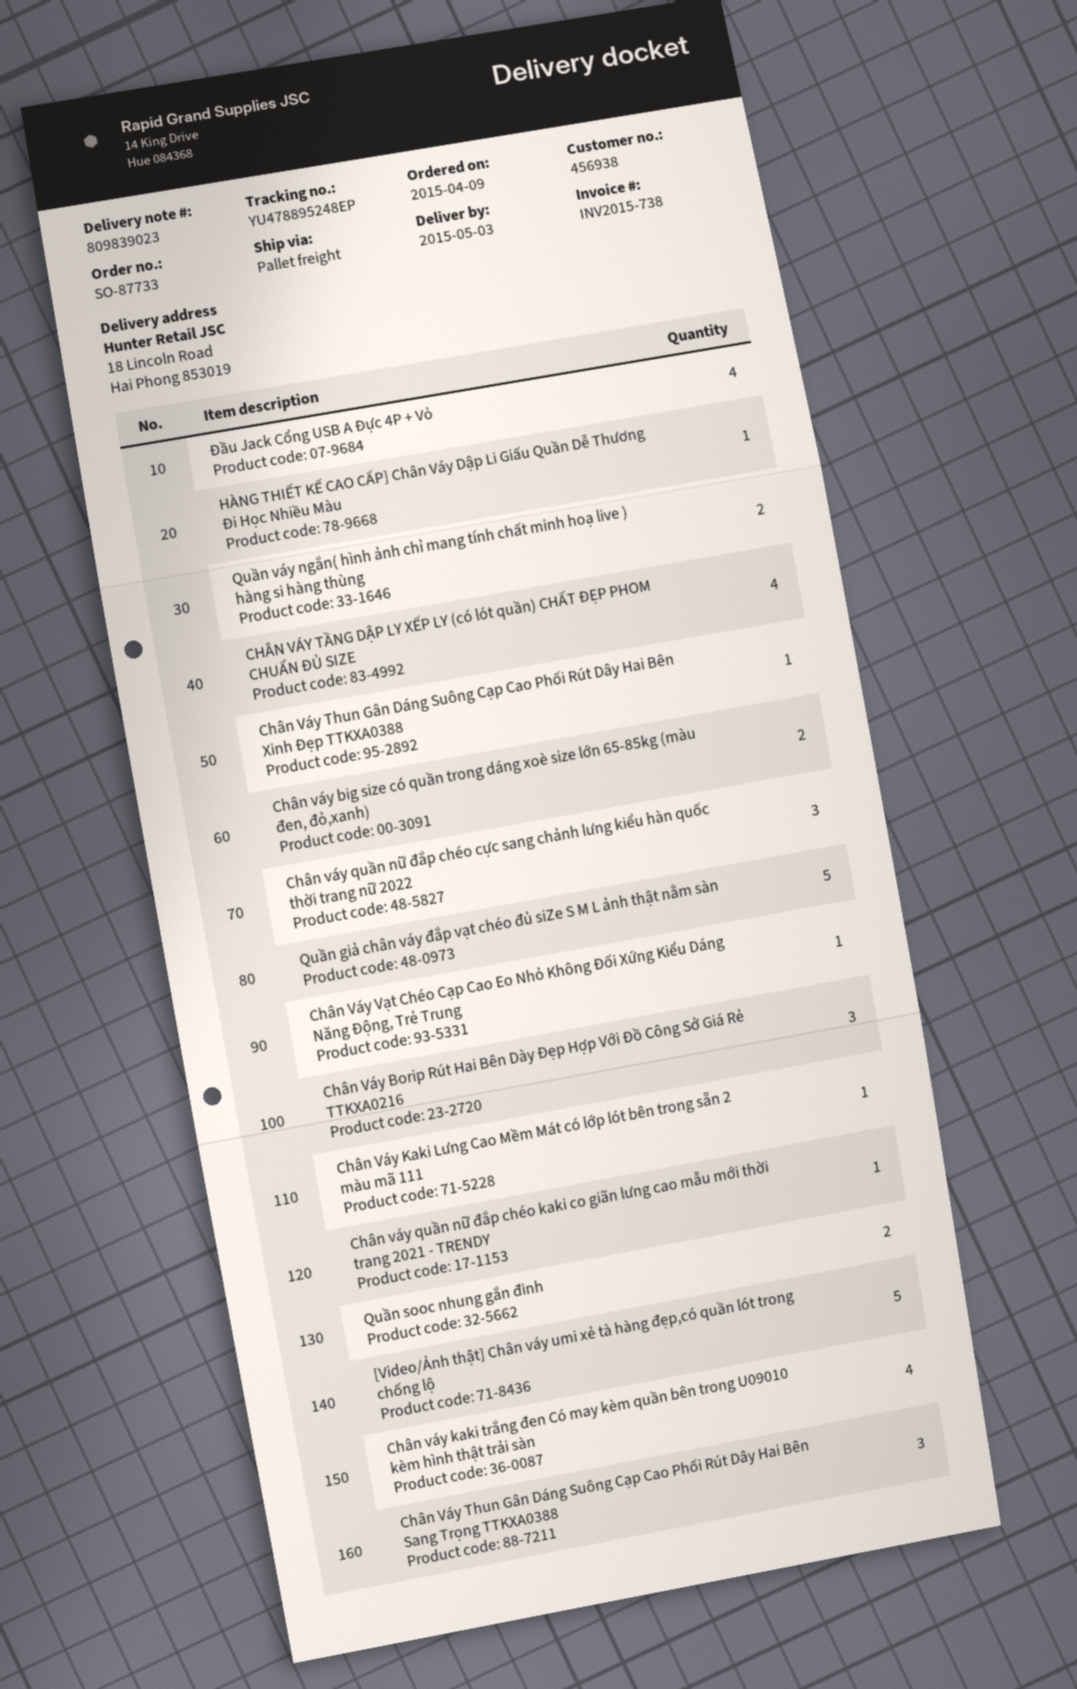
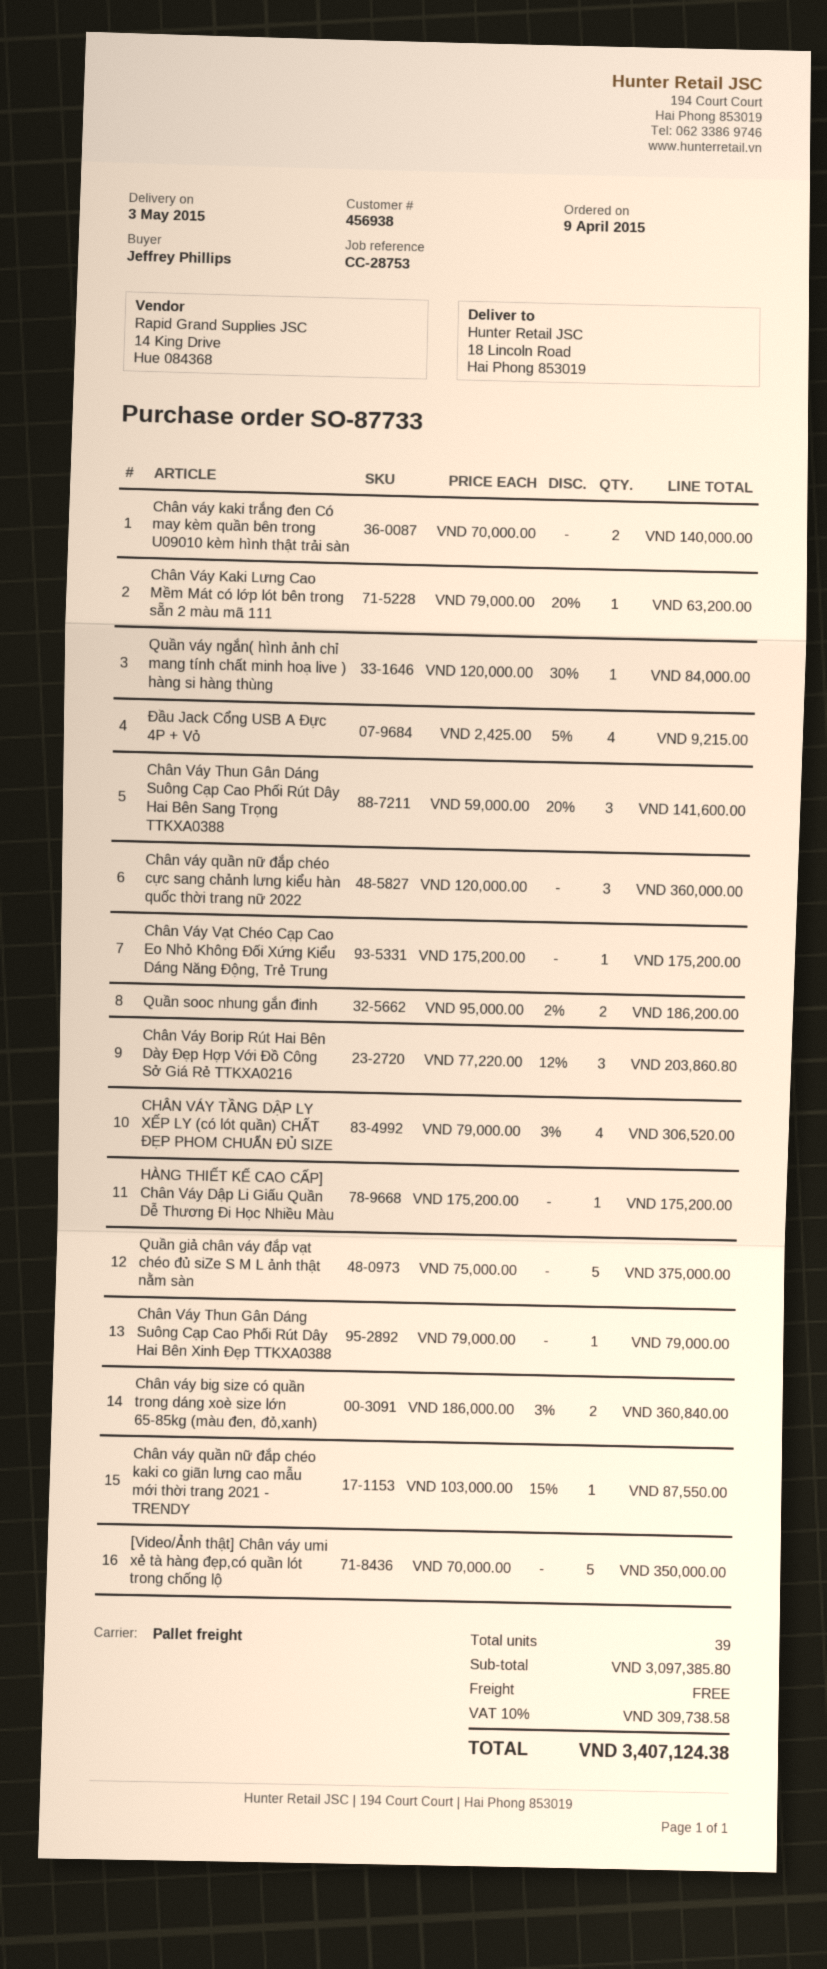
Quần váy ngắn( hình ảnh chỉ mang tính chất minh hoạ live ) hàng si hàng thùng: 2 -> 1
Chân váy kaki trắng đen Có may kèm quần bên trong U09010 kèm hình thật trải sàn: 4 -> 2

